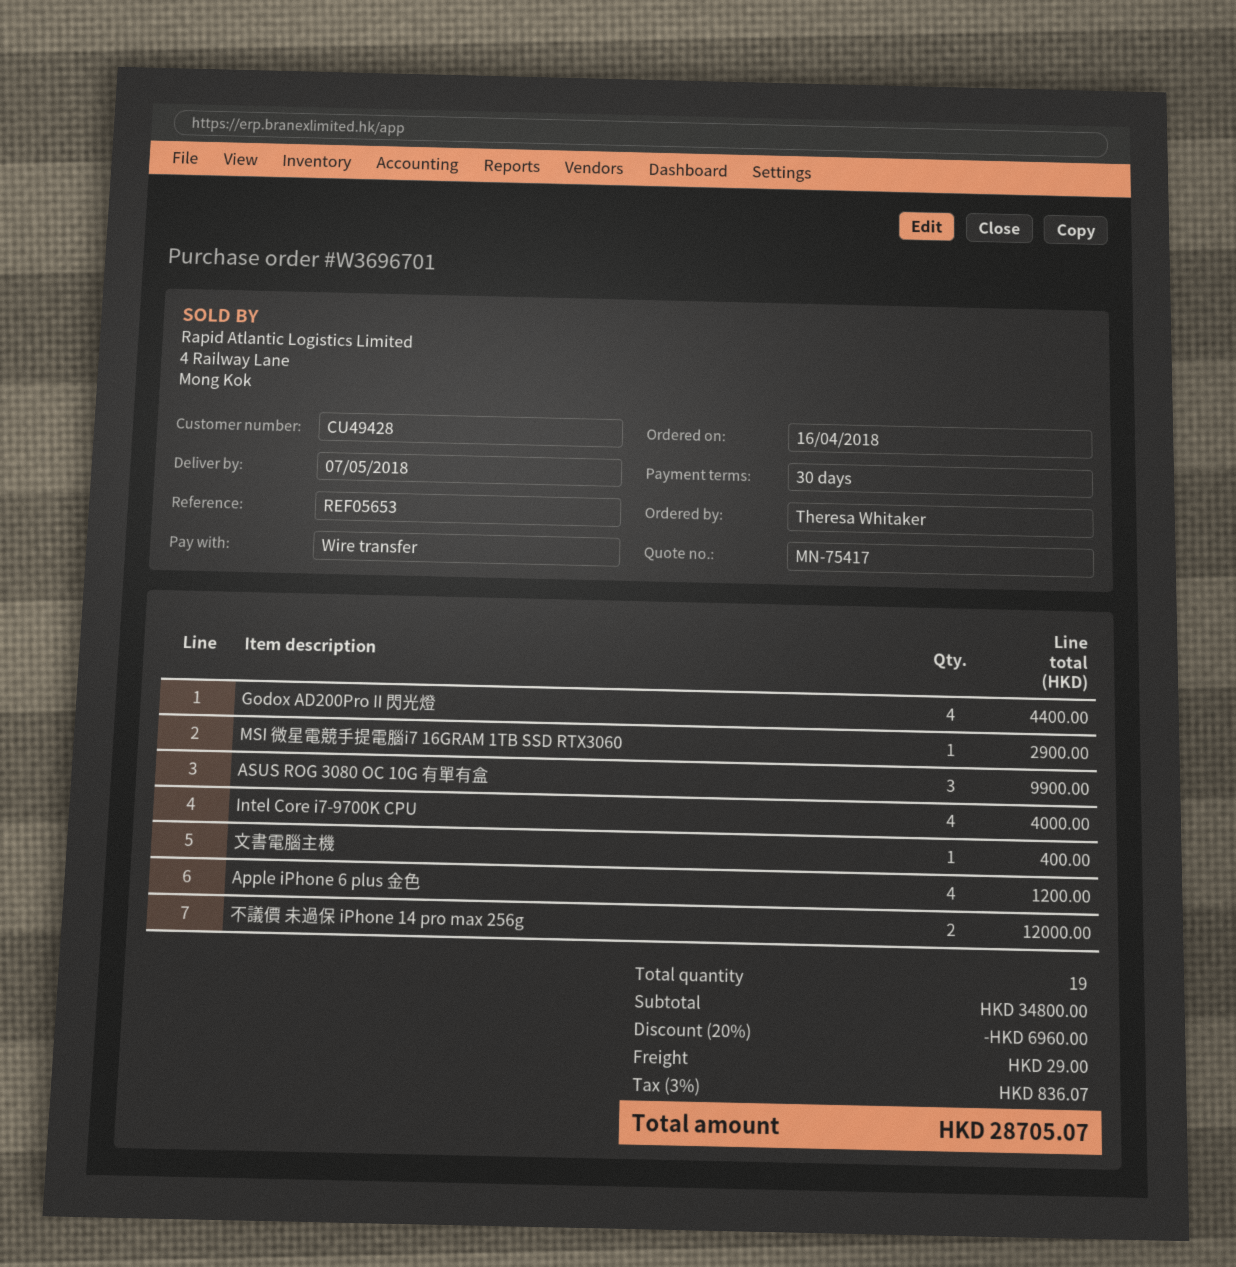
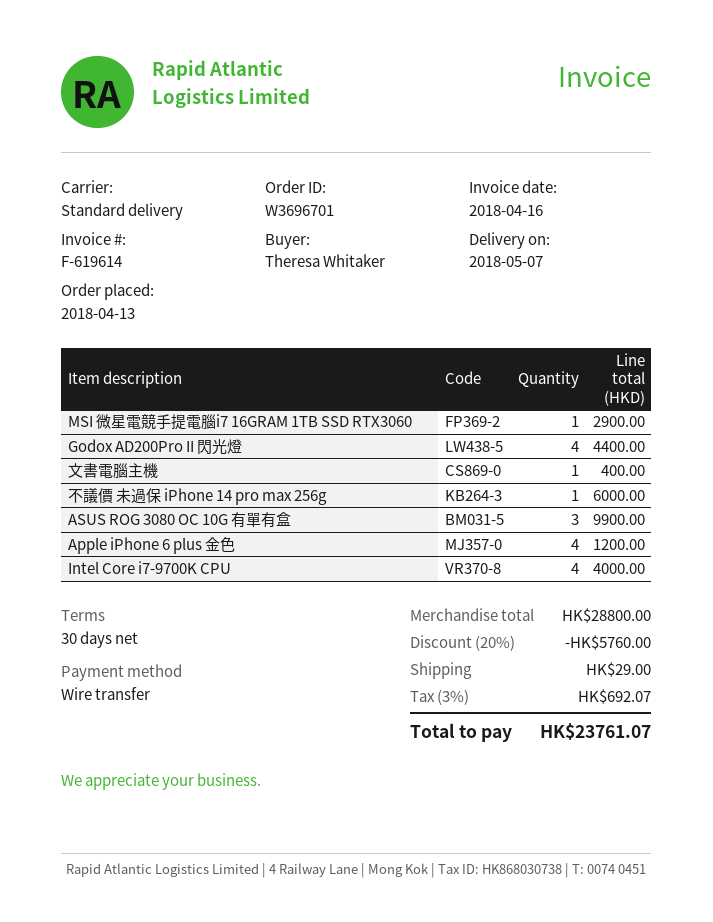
order date: 2018-04-16 -> 2018-04-13
不議價 未過保 iPhone 14 pro max 256g: 2 for 12000.00 -> 1 for 6000.00
subtotal: 34800.00 -> 28800.00
discount: 20% = 6960.00 -> 20% = 5760.00
tax: 3% = 836.07 -> 3% = 692.07
total: 28705.07 -> 23761.07

